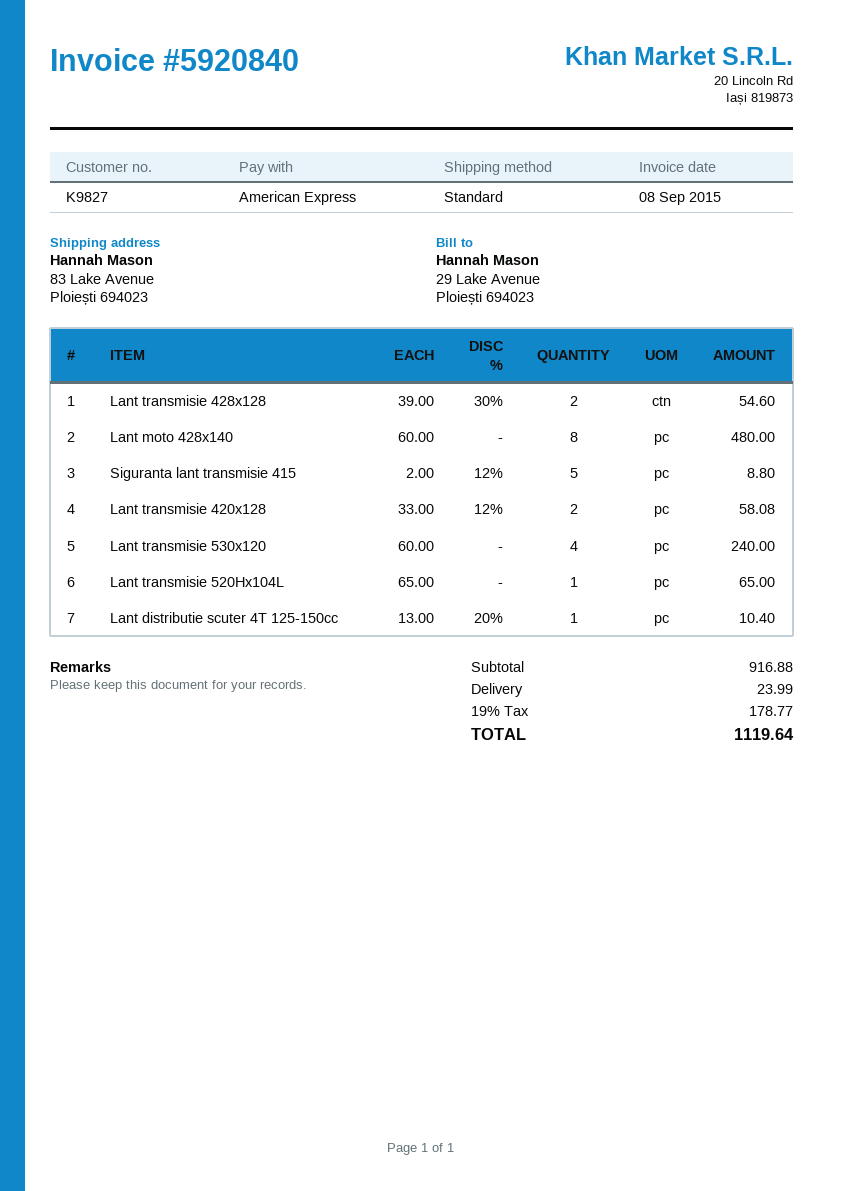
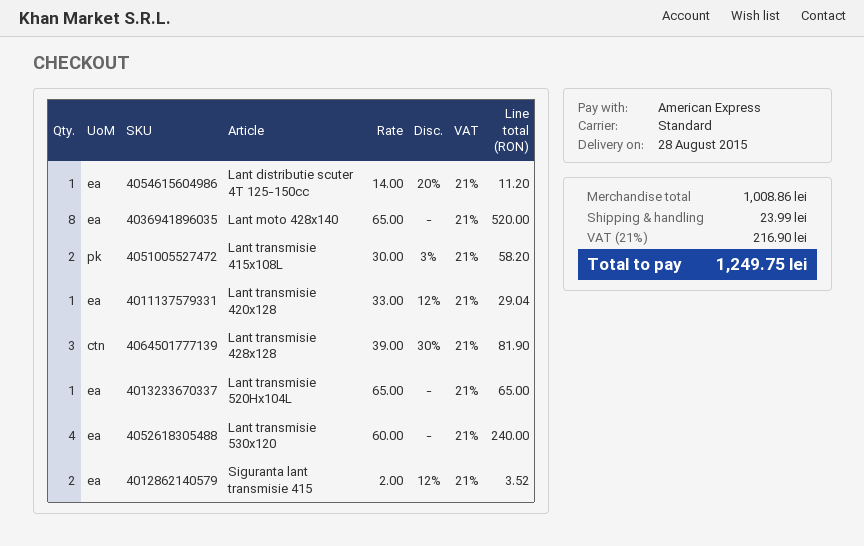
Lant transmisie 428x128: 2 x 39.00 - 30% = 54.60 -> 3 x 39.00 - 30% = 81.90
Lant moto 428x140: 8 x 60.00 = 480.00 -> 8 x 65.00 = 520.00
Siguranta lant transmisie 415: 5 x 2.00 - 12% = 8.80 -> 2 x 2.00 - 12% = 3.52
Lant transmisie 420x128: 2 x 33.00 - 12% = 58.08 -> 1 x 33.00 - 12% = 29.04
Lant distributie scuter 4T 125-150cc: 1 x 13.00 - 20% = 10.40 -> 1 x 14.00 - 20% = 11.20
Lant transmisie 415x108L: none -> 2 x 30.00 - 3% = 58.20
subtotal: 916.88 -> 1008.86
tax: 19% = 178.77 -> 21% = 216.90
total: 1119.64 -> 1249.75

